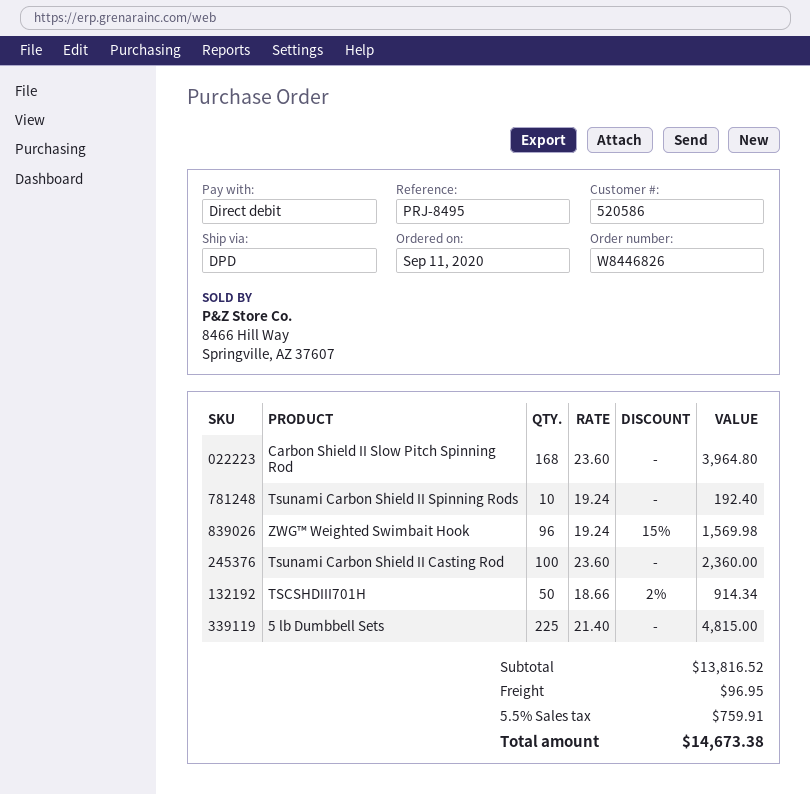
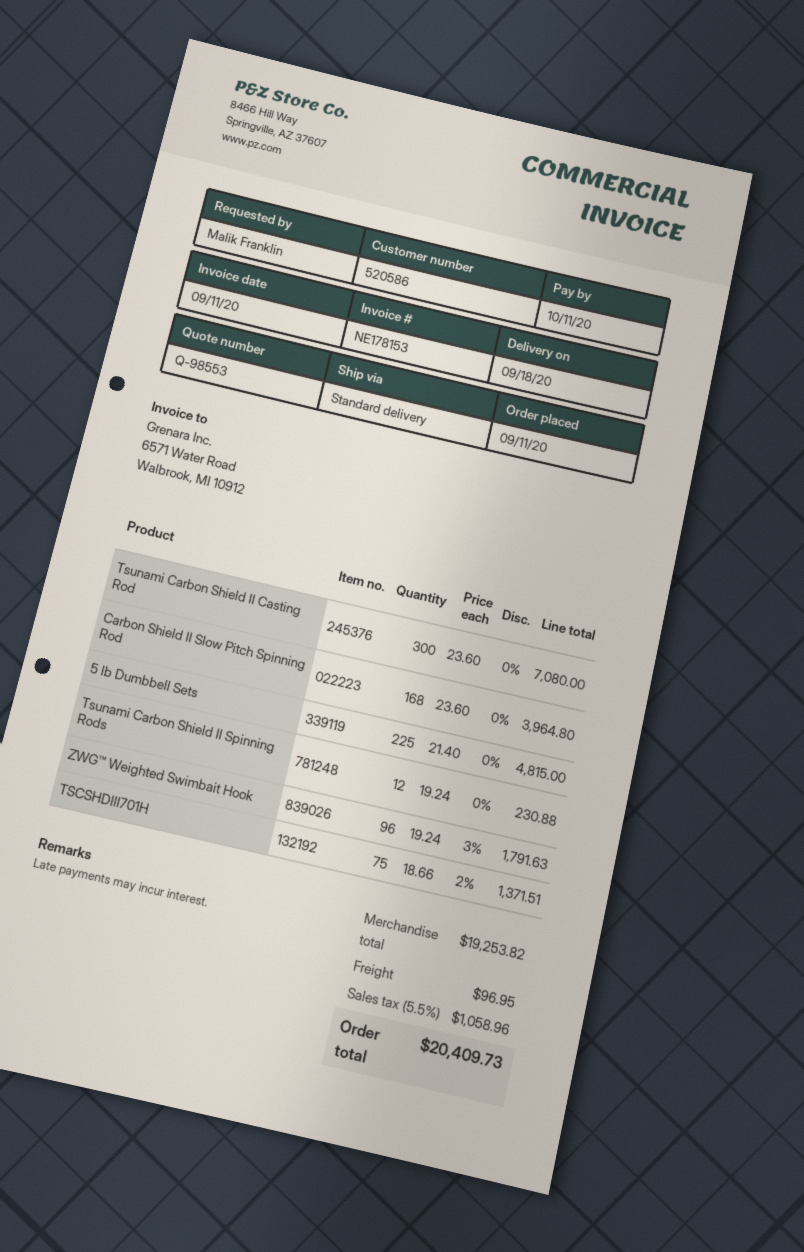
shipping method: DPD -> standard
Tsunami Carbon Shield II Spinning Rods: 10 x 19.24 = 192.40 -> 12 x 19.24 = 230.88
ZWG™ Weighted Swimbait Hook: 96 x 19.24 - 15% = 1569.98 -> 96 x 19.24 - 3% = 1791.63
Tsunami Carbon Shield II Casting Rod: 100 x 23.60 = 2360.00 -> 300 x 23.60 = 7080.00
TSCSHDIII701H: 50 x 18.66 - 2% = 914.34 -> 75 x 18.66 - 2% = 1371.51
subtotal: 13816.52 -> 19253.82
tax: 5.5% = 759.91 -> 5.5% = 1058.96
total: 14673.38 -> 20409.73

